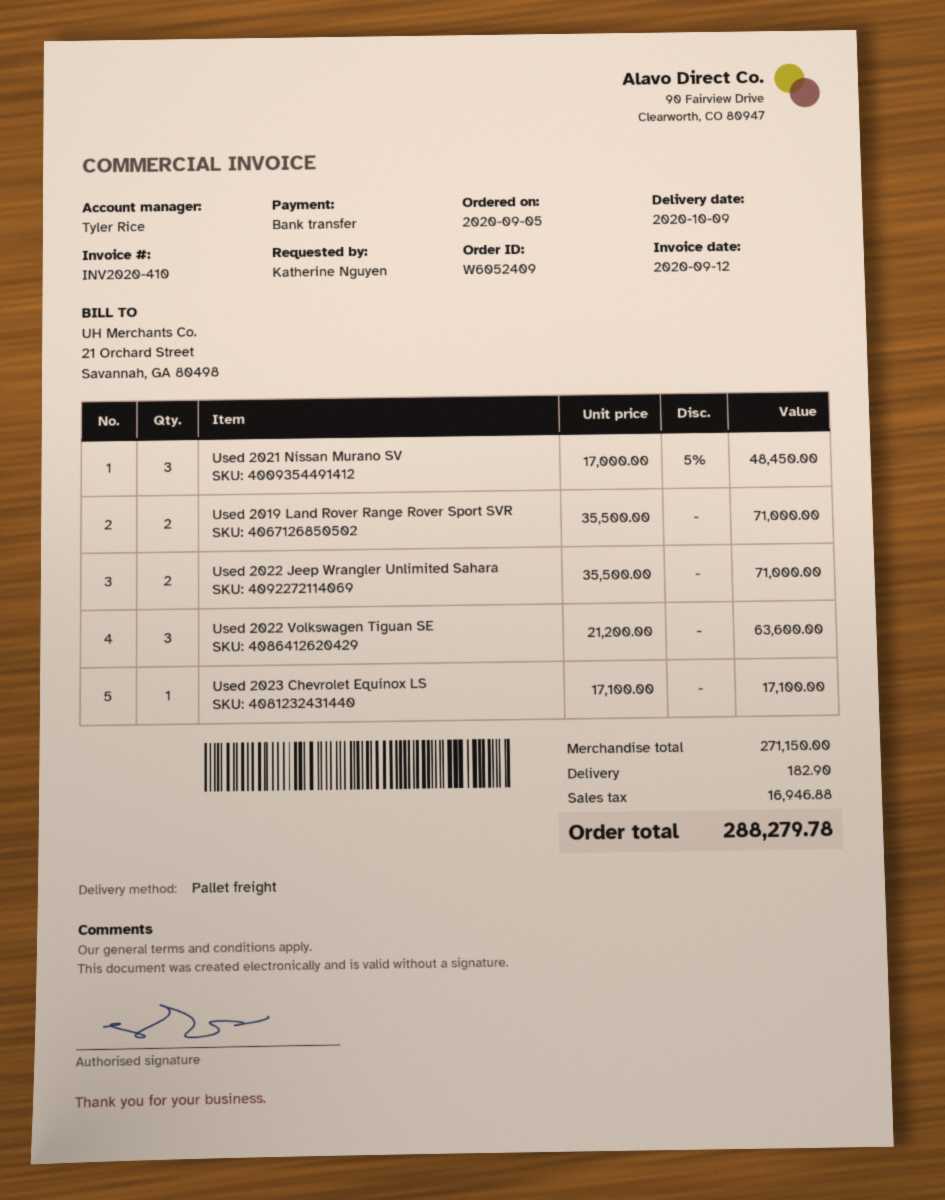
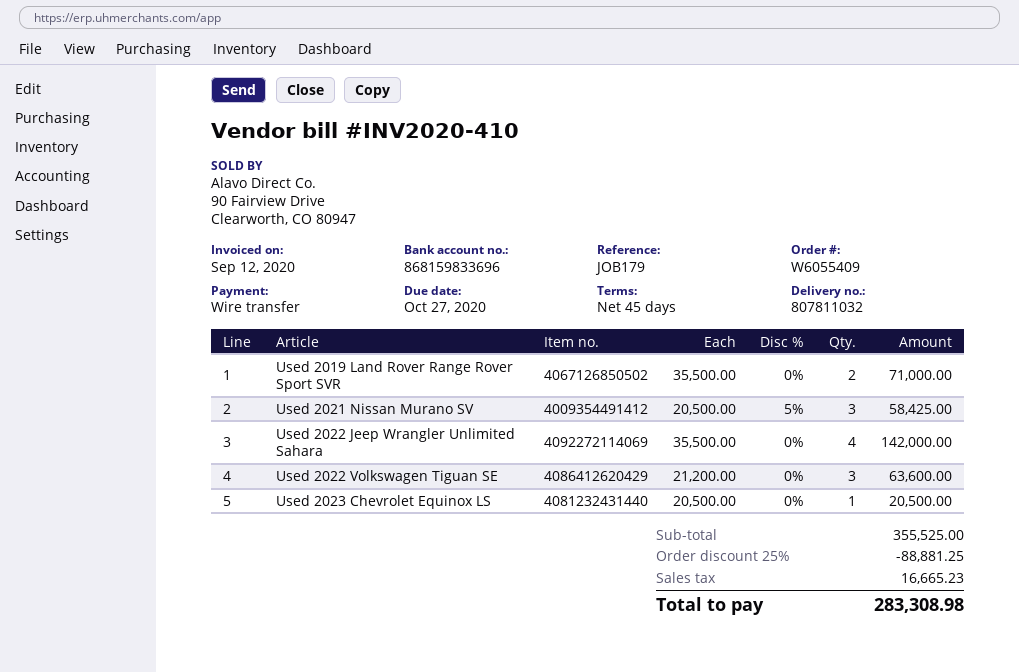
order number: W6052409 -> W6055409
Used 2021 Nissan Murano SV: 3 x 17000.00 - 5% = 48450.00 -> 3 x 20500.00 - 5% = 58425.00
Used 2022 Jeep Wrangler Unlimited Sahara: 2 x 35500.00 = 71000.00 -> 4 x 35500.00 = 142000.00
Used 2023 Chevrolet Equinox LS: 1 x 17100.00 = 17100.00 -> 1 x 20500.00 = 20500.00
subtotal: 271150.00 -> 355525.00
discount: none -> 25% = 88881.25
shipping: 182.90 -> none
tax: 16946.88 -> 16665.23
total: 288279.78 -> 283308.98

